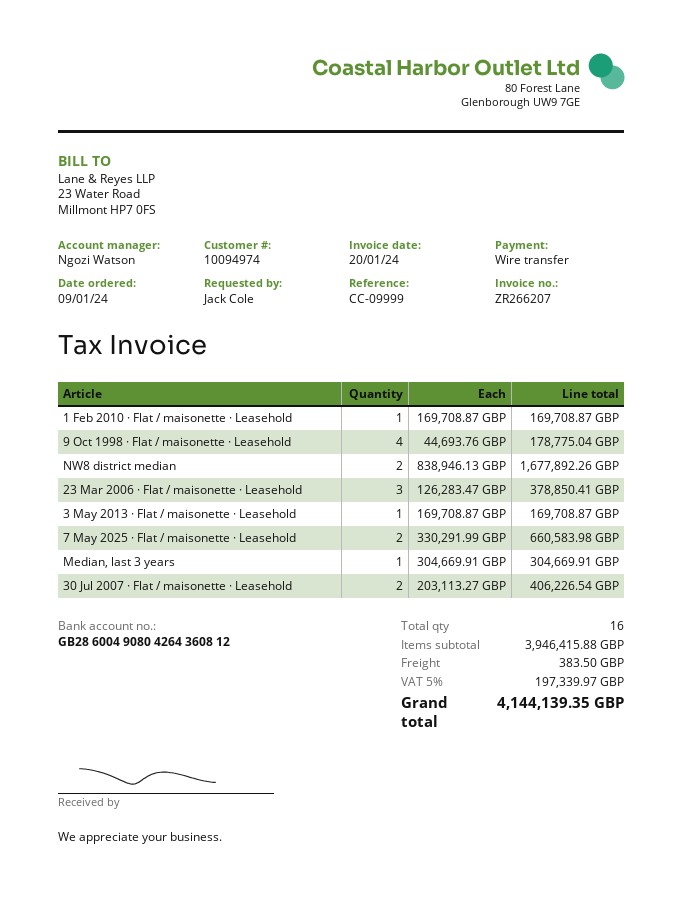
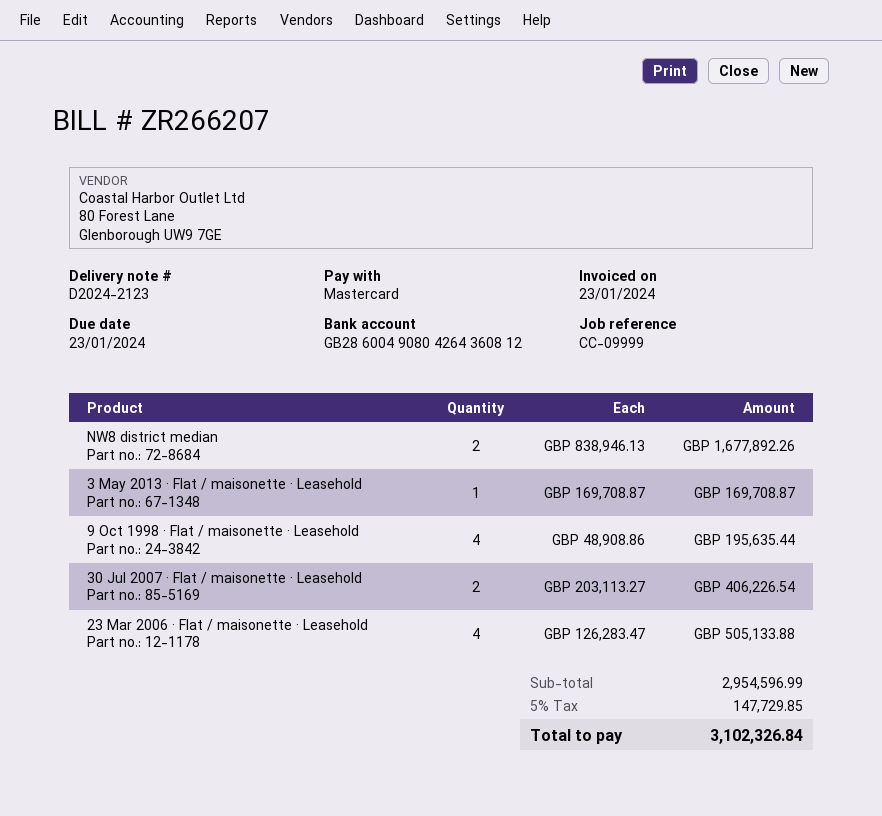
invoice date: 2024-01-20 -> 2024-01-23
payment method: bank transfer -> Mastercard
1 Feb 2010 · Flat / maisonette · Leasehold: 1 x 169708.87 = 169708.87 -> none
9 Oct 1998 · Flat / maisonette · Leasehold: 4 x 44693.76 = 178775.04 -> 4 x 48908.86 = 195635.44
23 Mar 2006 · Flat / maisonette · Leasehold: 3 x 126283.47 = 378850.41 -> 4 x 126283.47 = 505133.88
7 May 2025 · Flat / maisonette · Leasehold: 2 x 330291.99 = 660583.98 -> none
Median, last 3 years: 1 x 304669.91 = 304669.91 -> none
subtotal: 3946415.88 -> 2954596.99
shipping: 383.50 -> none
tax: 5% = 197339.97 -> 5% = 147729.85
total: 4144139.35 -> 3102326.84

